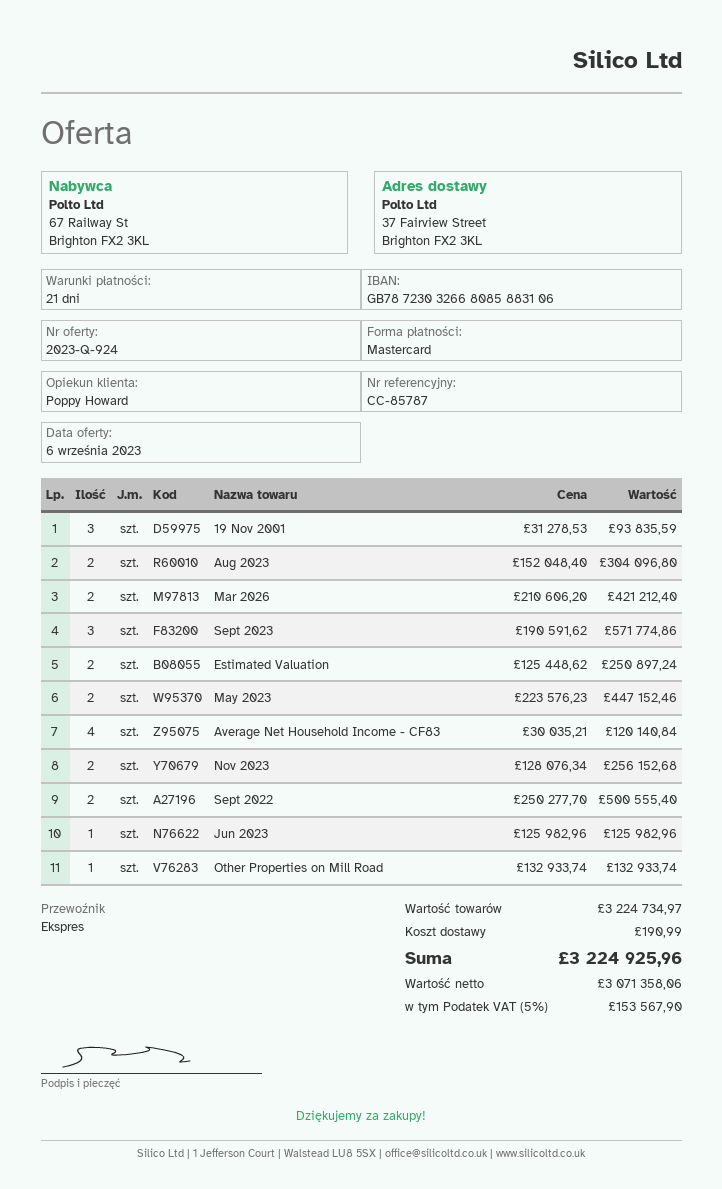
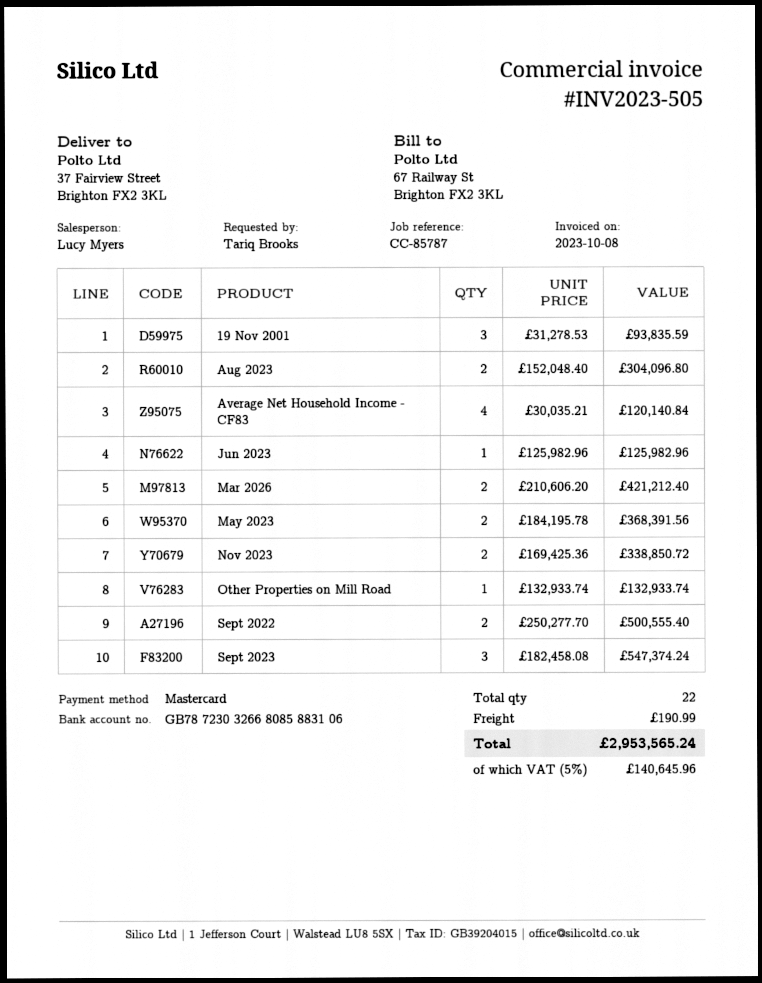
sales rep: Poppy Howard -> Lucy Myers
Sept 2023: 3 x 190591.62 = 571774.86 -> 3 x 182458.08 = 547374.24
Estimated Valuation: 2 x 125448.62 = 250897.24 -> none
May 2023: 2 x 223576.23 = 447152.46 -> 2 x 184195.78 = 368391.56
Nov 2023: 2 x 128076.34 = 256152.68 -> 2 x 169425.36 = 338850.72
tax: 5% = 153567.90 -> 5% = 140645.96
total: 3224925.96 -> 2953565.24

